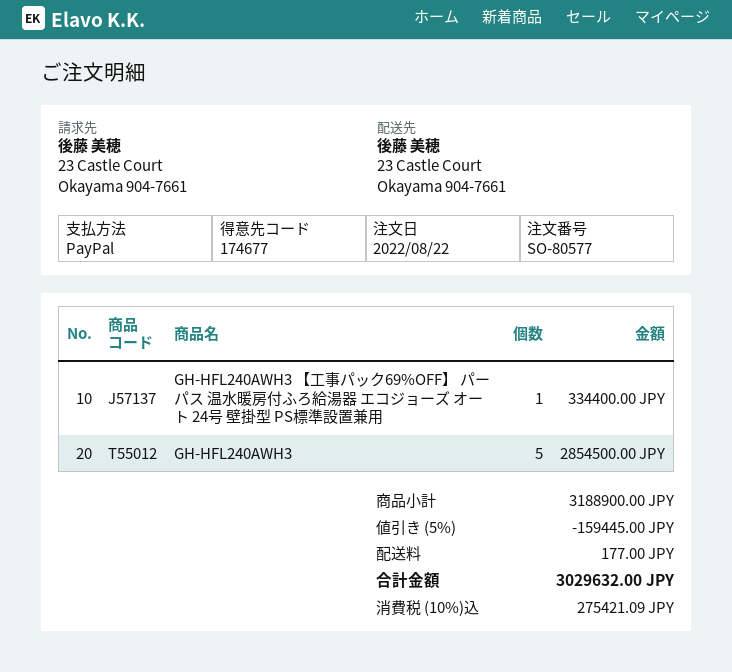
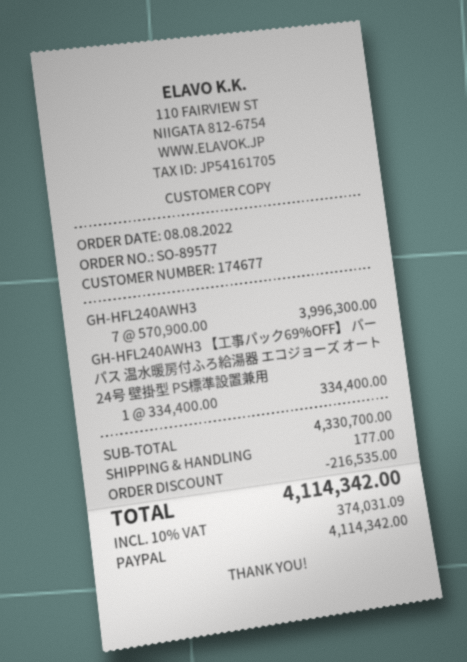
order number: SO-80577 -> SO-89577
order date: 2022-08-22 -> 2022-08-08
GH-HFL240AWH3: 5 for 2854500.00 -> 7 for 3996300.00
subtotal: 3188900.00 -> 4330700.00
discount: 159445.00 -> 216535.00
tax: 10% = 275421.09 -> 10% = 374031.09
total: 3029632.00 -> 4114342.00

